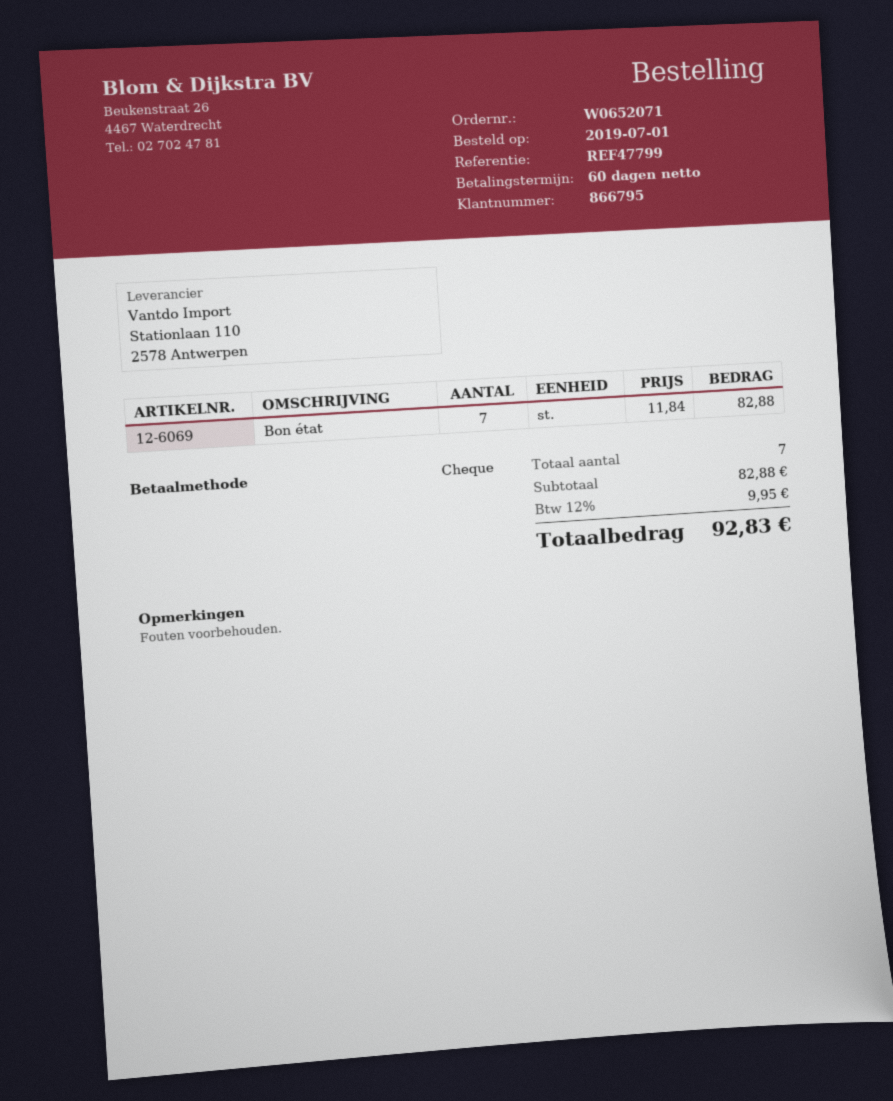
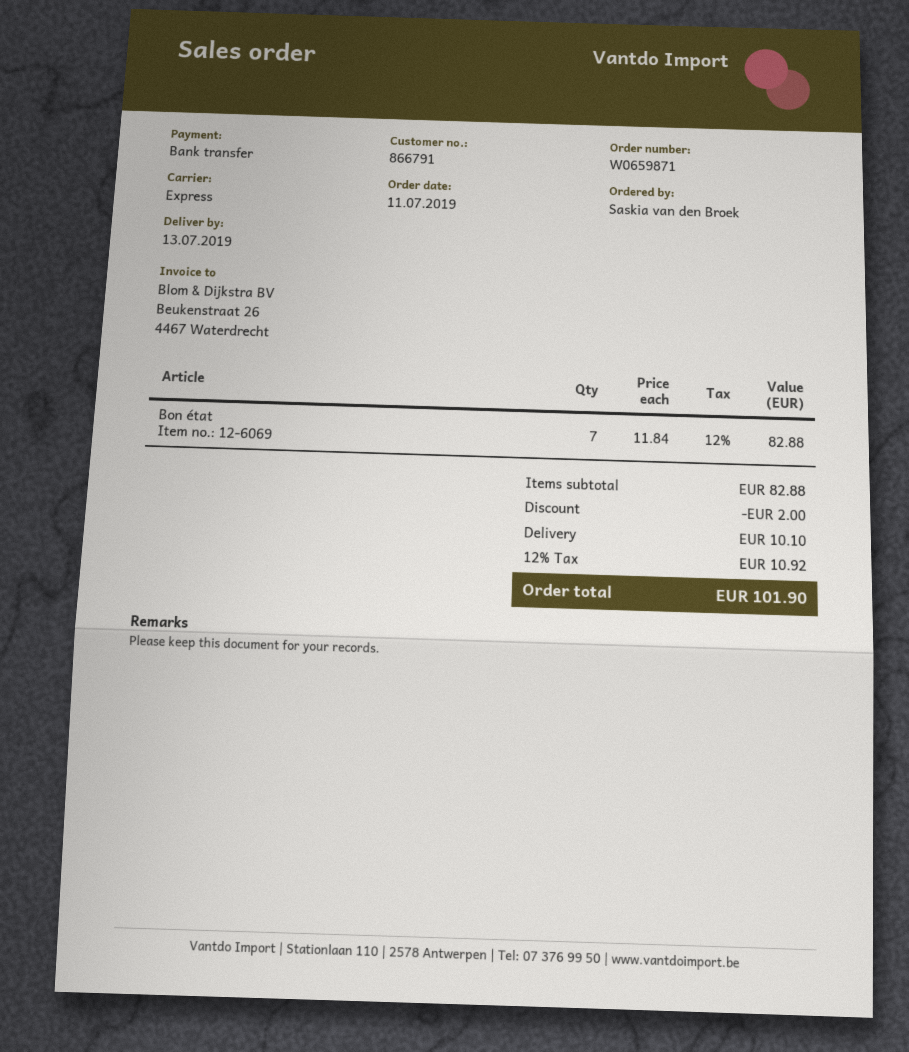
order number: W0652071 -> W0659871
order date: 2019-07-01 -> 2019-07-11
customer number: 866795 -> 866791
payment method: cheque -> bank transfer
discount: none -> 2.00
shipping: none -> 10.10
tax: 12% = 9.95 -> 12% = 10.92
total: 92.83 -> 101.90

